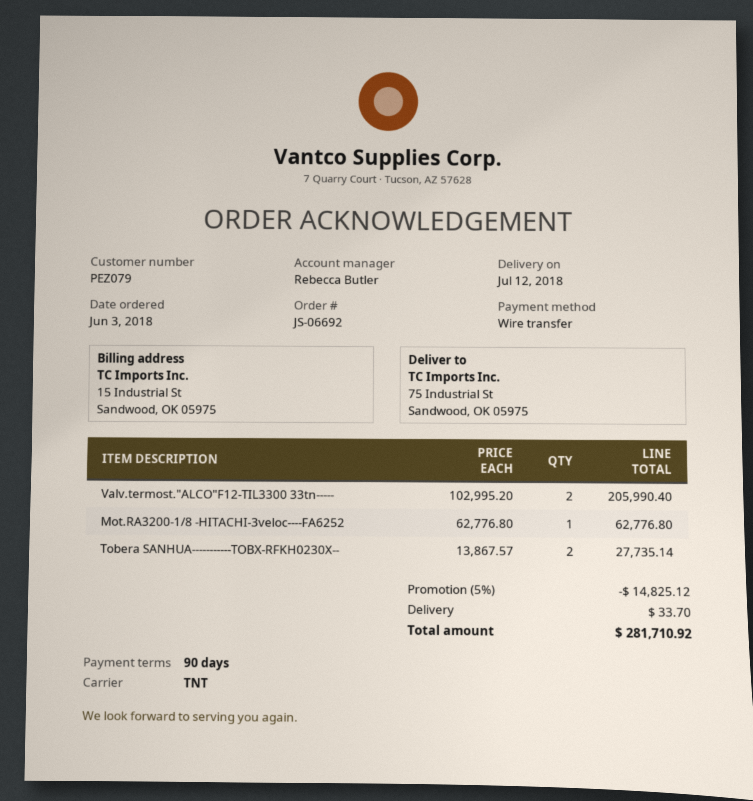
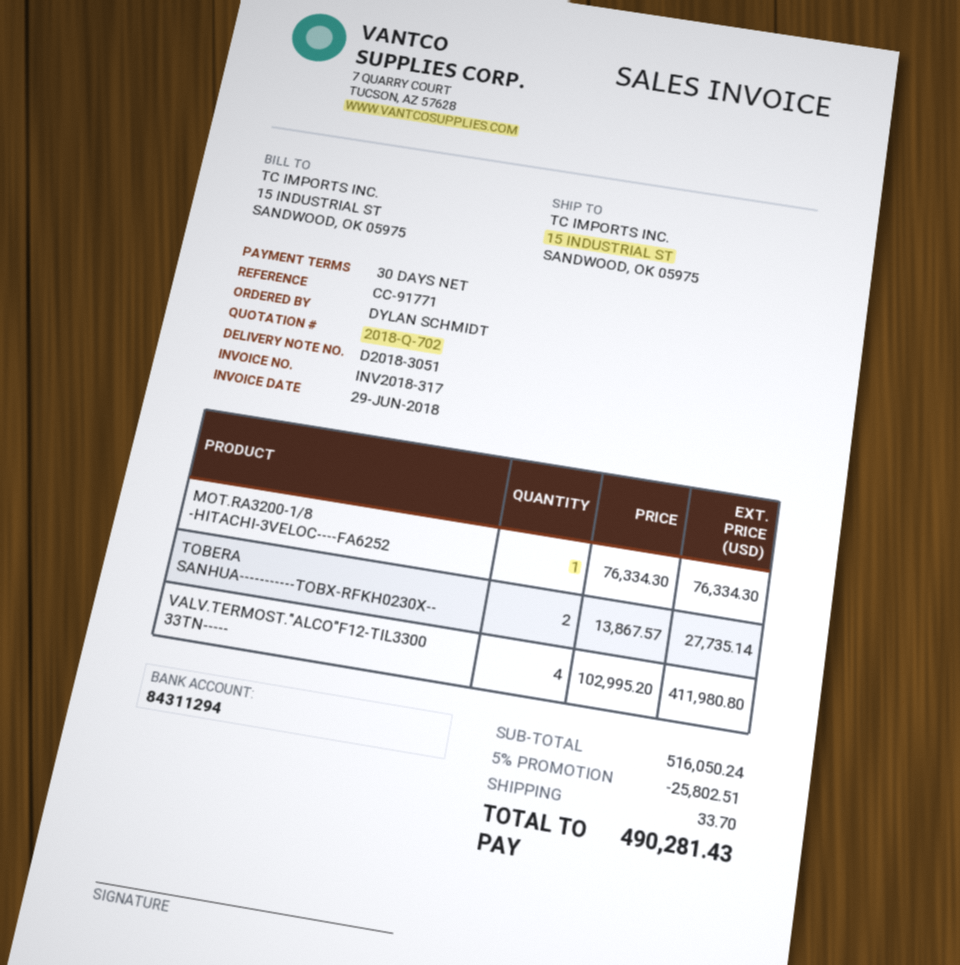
payment terms: 90 days -> 30 days
ship to: 75 Industrial St, Sandwood, OK 05975 -> 15 INDUSTRIAL ST, SANDWOOD, OK 05975
Valv.termost."ALCO"F12-TIL3300 33tn-----: 2 x 102995.20 = 205990.40 -> 4 x 102995.20 = 411980.80
Mot.RA3200-1/8 -HITACHI-3veloc----FA6252: 1 x 62776.80 = 62776.80 -> 1 x 76334.30 = 76334.30
discount: 5% = 14825.12 -> 5% = 25802.51
total: 281710.92 -> 490281.43

